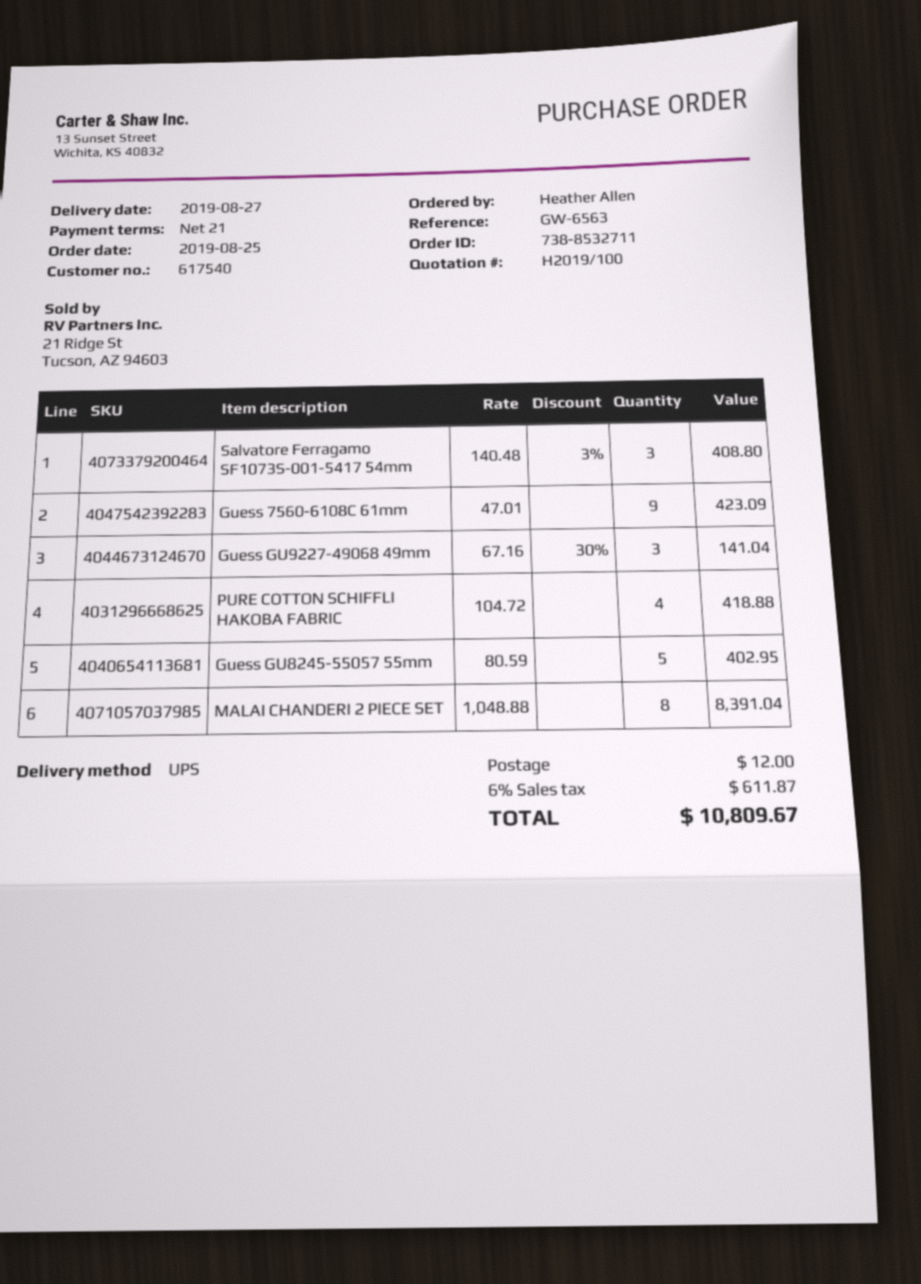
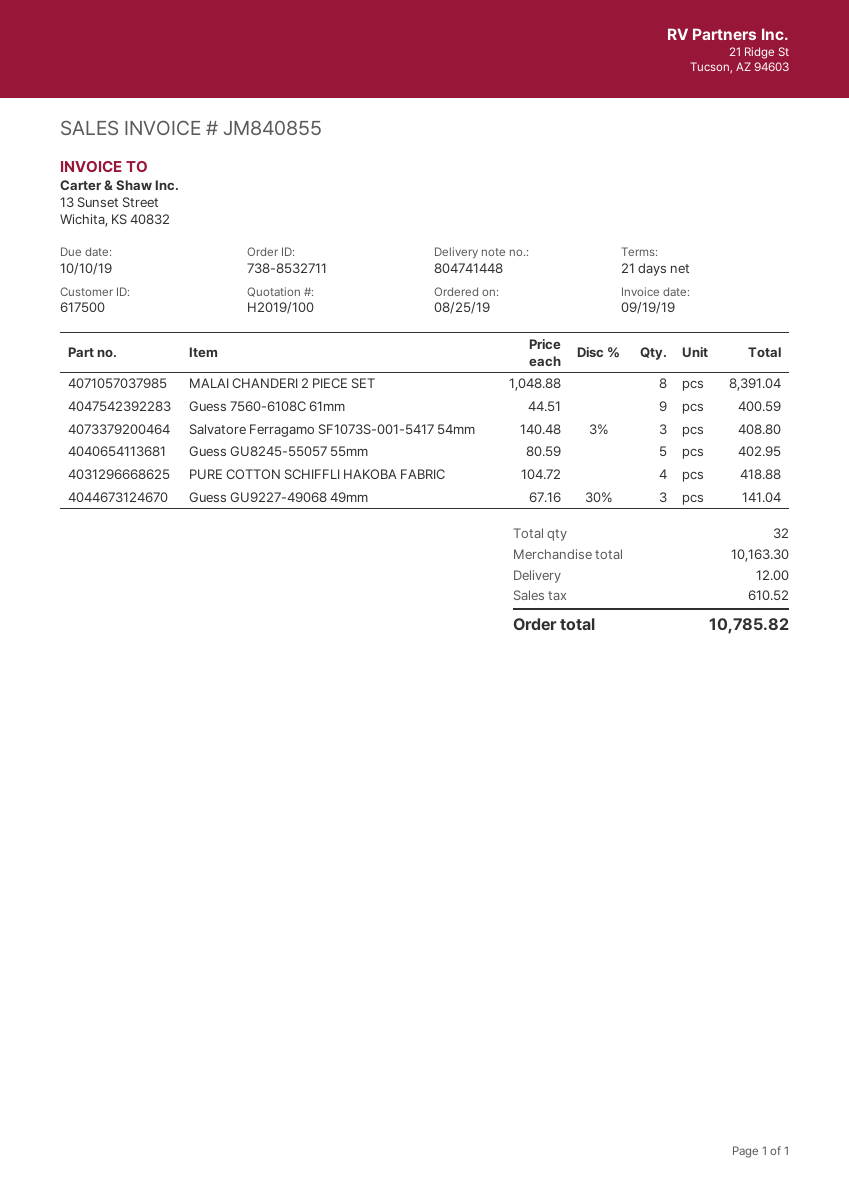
customer number: 617540 -> 617500
Guess 7560-6108C 61mm: 9 x 47.01 = 423.09 -> 9 x 44.51 = 400.59
tax: 611.87 -> 610.52
total: 10809.67 -> 10785.82

